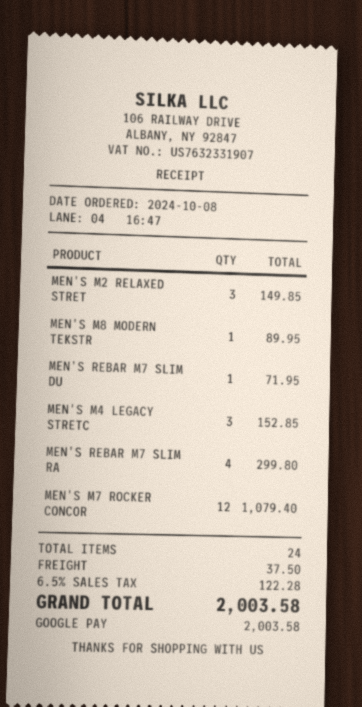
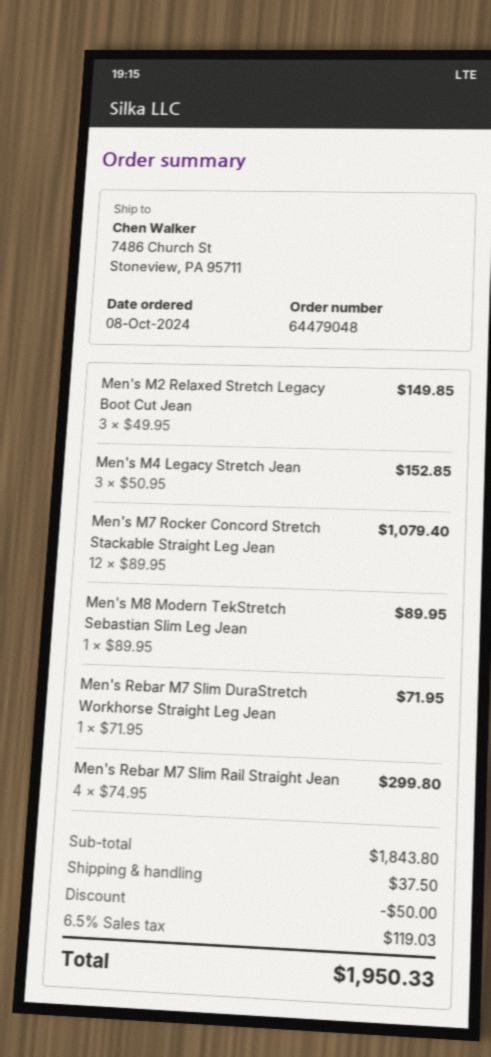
discount: none -> 50.00
tax: 6.5% = 122.28 -> 6.5% = 119.03
total: 2003.58 -> 1950.33

